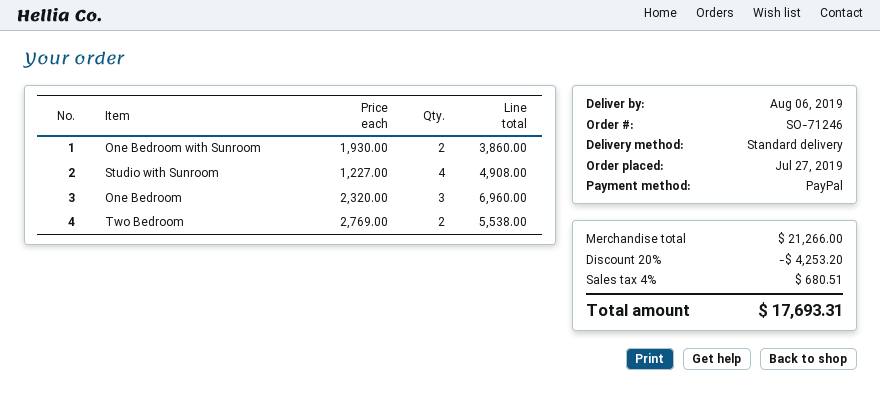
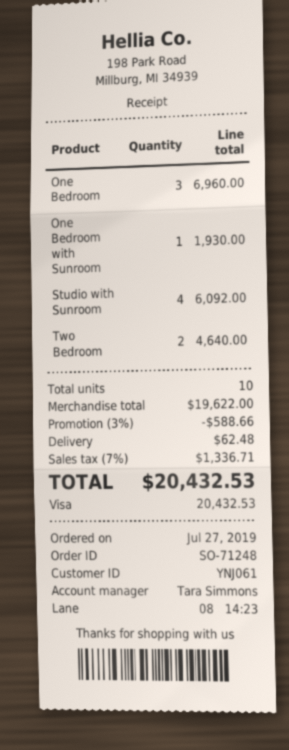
order number: SO-71246 -> SO-71248
payment method: PayPal -> Visa
One Bedroom with Sunroom: 2 for 3860.00 -> 1 for 1930.00
Studio with Sunroom: 4 for 4908.00 -> 4 for 6092.00
Two Bedroom: 2 for 5538.00 -> 2 for 4640.00
subtotal: 21266.00 -> 19622.00
discount: 20% = 4253.20 -> 3% = 588.66
shipping: none -> 62.48
tax: 4% = 680.51 -> 7% = 1336.71
total: 17693.31 -> 20432.53

